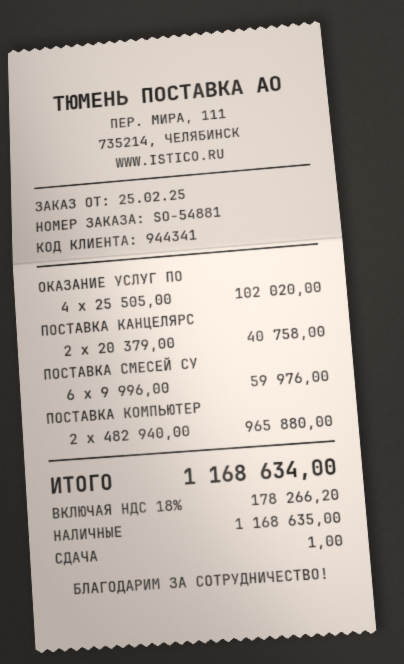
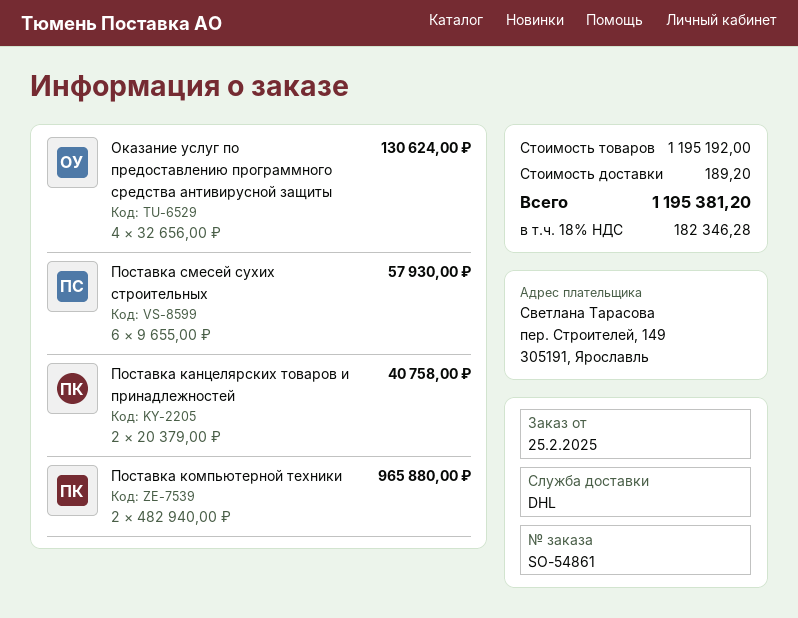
order number: SO-54881 -> SO-54861
ОКАЗАНИЕ УСЛУГ ПО: 4 x 25505.00 = 102020.00 -> 4 x 32656.00 = 130624.00
ПОСТАВКА СМЕСЕЙ СУ: 6 x 9996.00 = 59976.00 -> 6 x 9655.00 = 57930.00
shipping: none -> 189.20
tax: 18% = 178266.20 -> 18% = 182346.28
total: 1168634.00 -> 1195381.20

